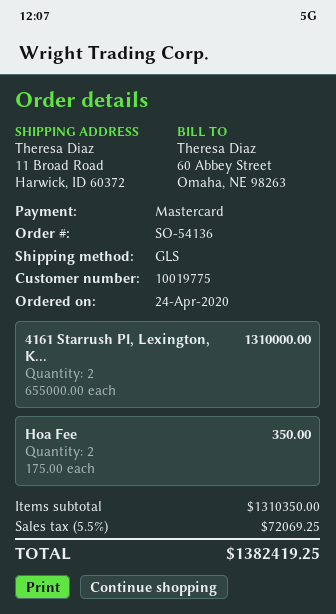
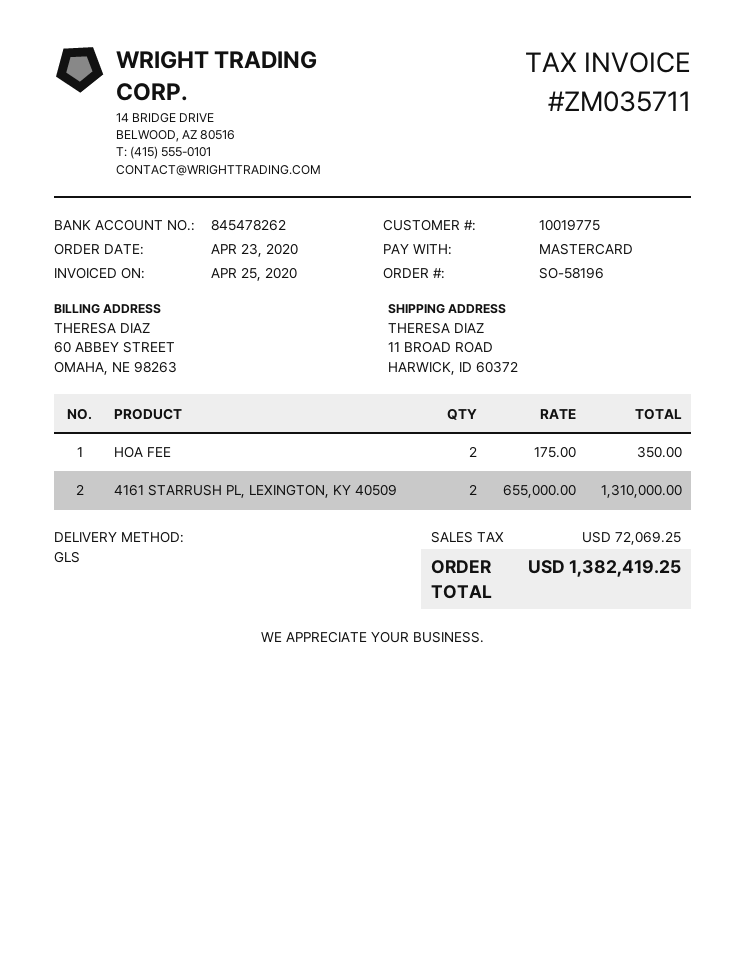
order number: SO-54136 -> SO-58196
order date: 2020-04-24 -> 2020-04-23

